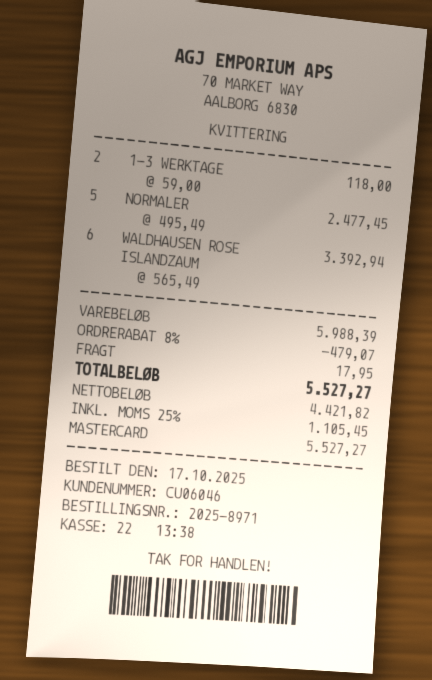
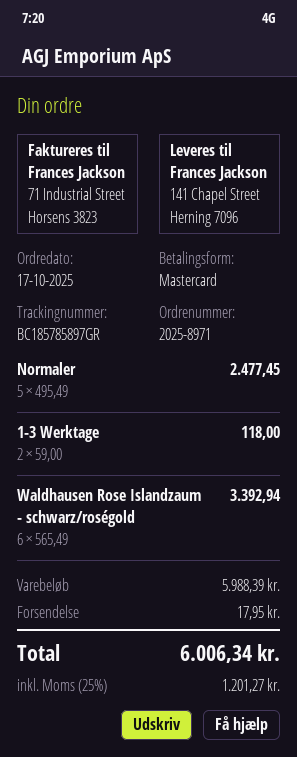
discount: 8% = 479.07 -> none
tax: 25% = 1105.45 -> 25% = 1201.27
total: 5527.27 -> 6006.34

